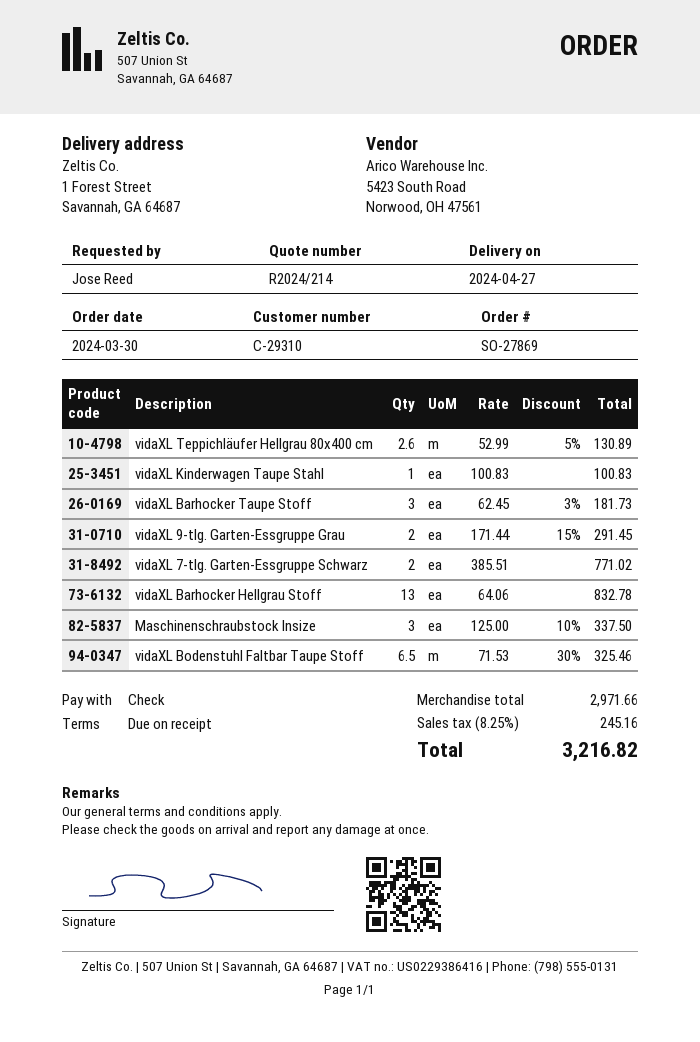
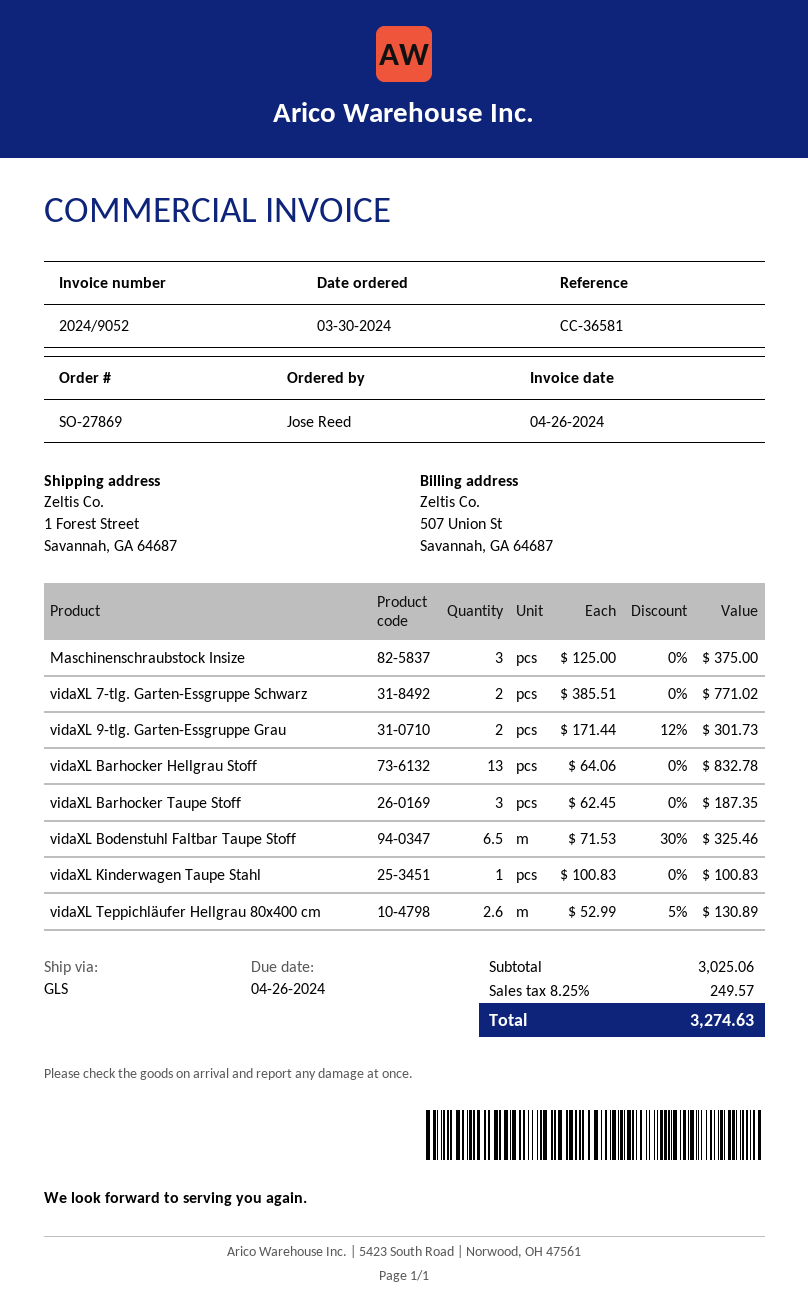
vidaXL Barhocker Taupe Stoff: 3 x 62.45 - 3% = 181.73 -> 3 x 62.45 = 187.35
vidaXL 9-tlg. Garten-Essgruppe Grau: 2 x 171.44 - 15% = 291.45 -> 2 x 171.44 - 12% = 301.73
Maschinenschraubstock Insize: 3 x 125.00 - 10% = 337.50 -> 3 x 125.00 = 375.00
subtotal: 2971.66 -> 3025.06
tax: 8.25% = 245.16 -> 8.25% = 249.57
total: 3216.82 -> 3274.63

